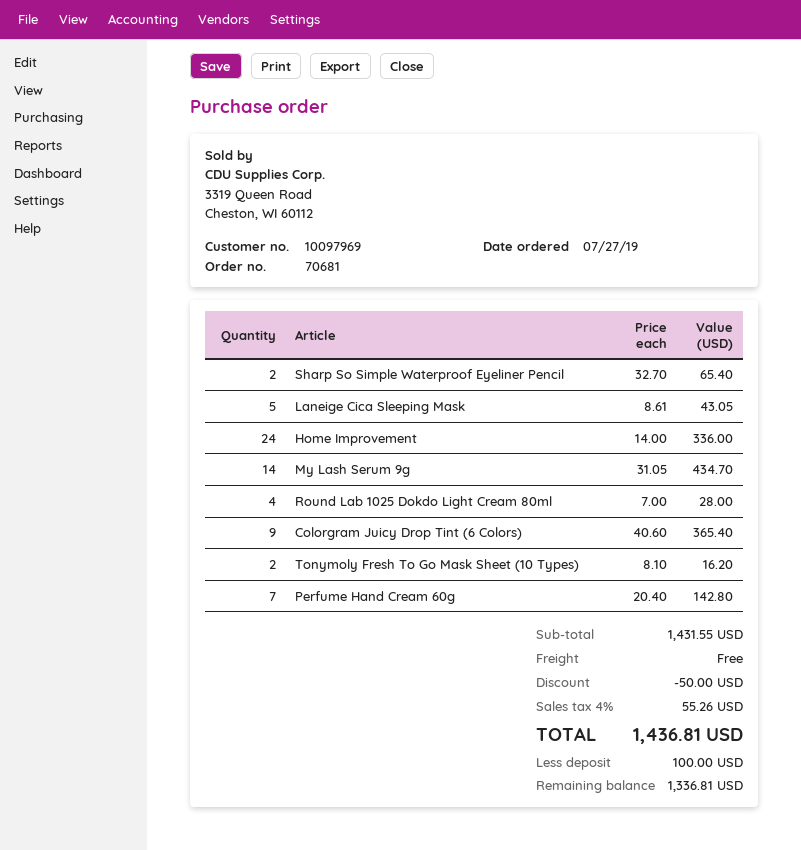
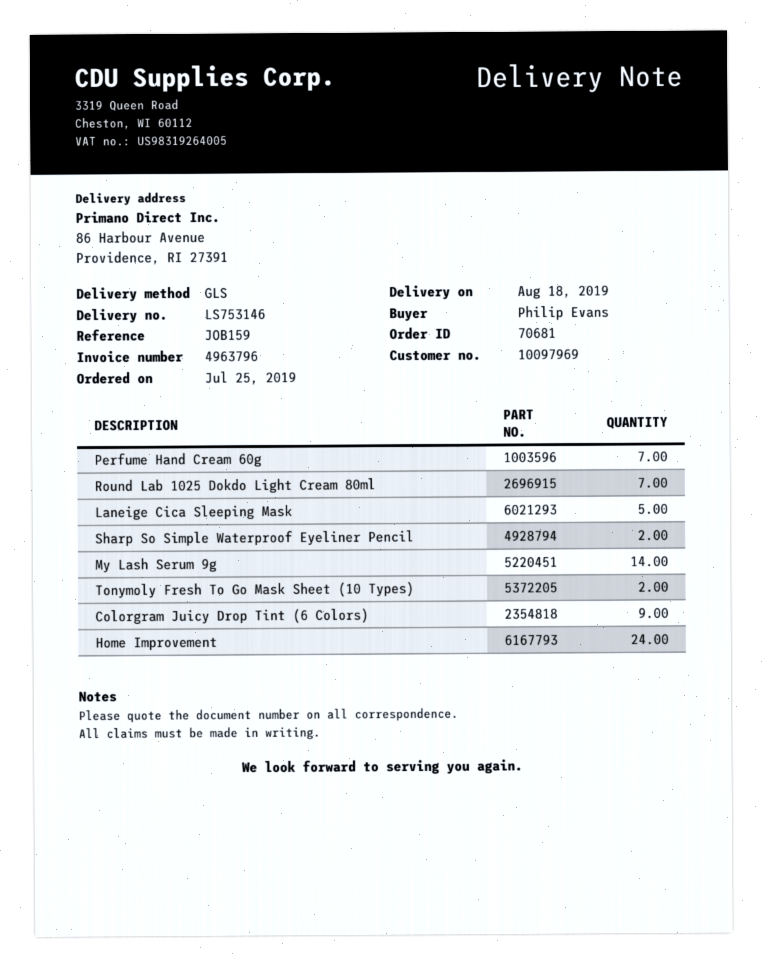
order date: 2019-07-27 -> 2019-07-25
Round Lab 1025 Dokdo Light Cream 80ml: 4 -> 7

